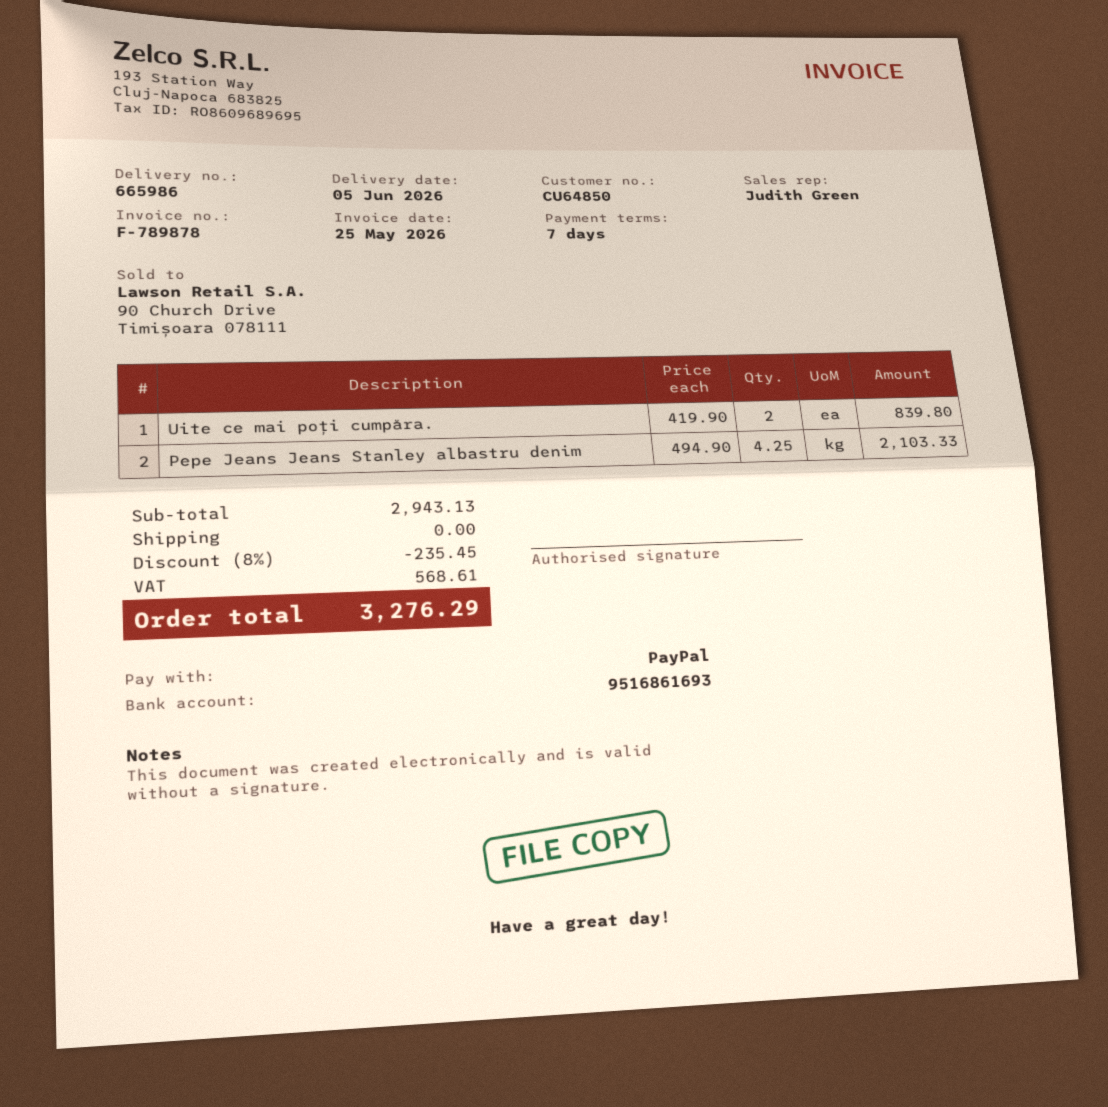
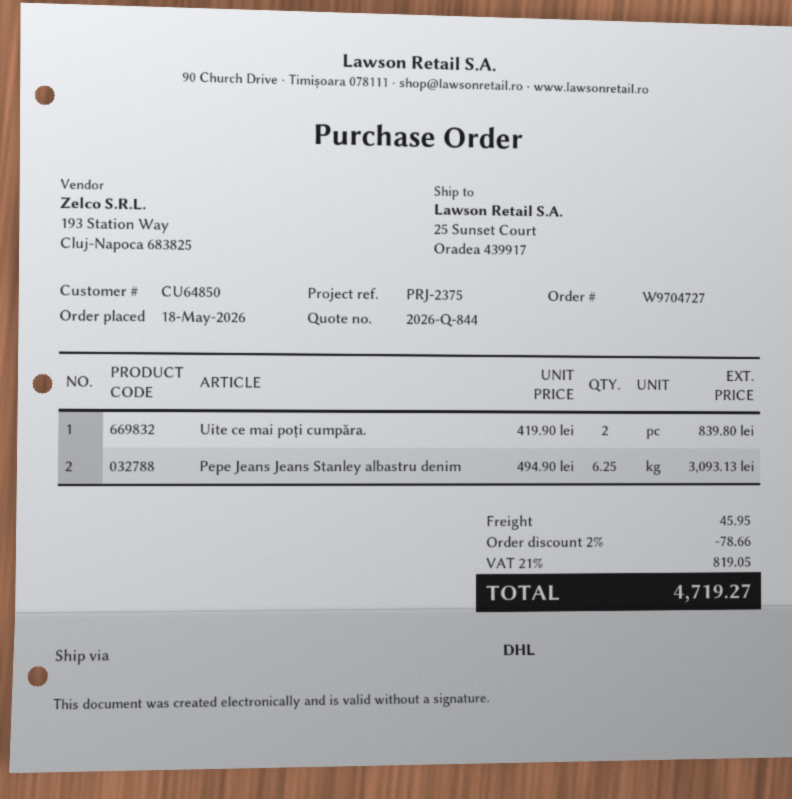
Pepe Jeans Jeans Stanley albastru denim: 4.25 x 494.90 = 2103.33 -> 6.25 x 494.90 = 3093.13
discount: 8% = 235.45 -> 2% = 78.66
shipping: 0.00 -> 45.95
tax: 568.61 -> 819.05
total: 3276.29 -> 4719.27

